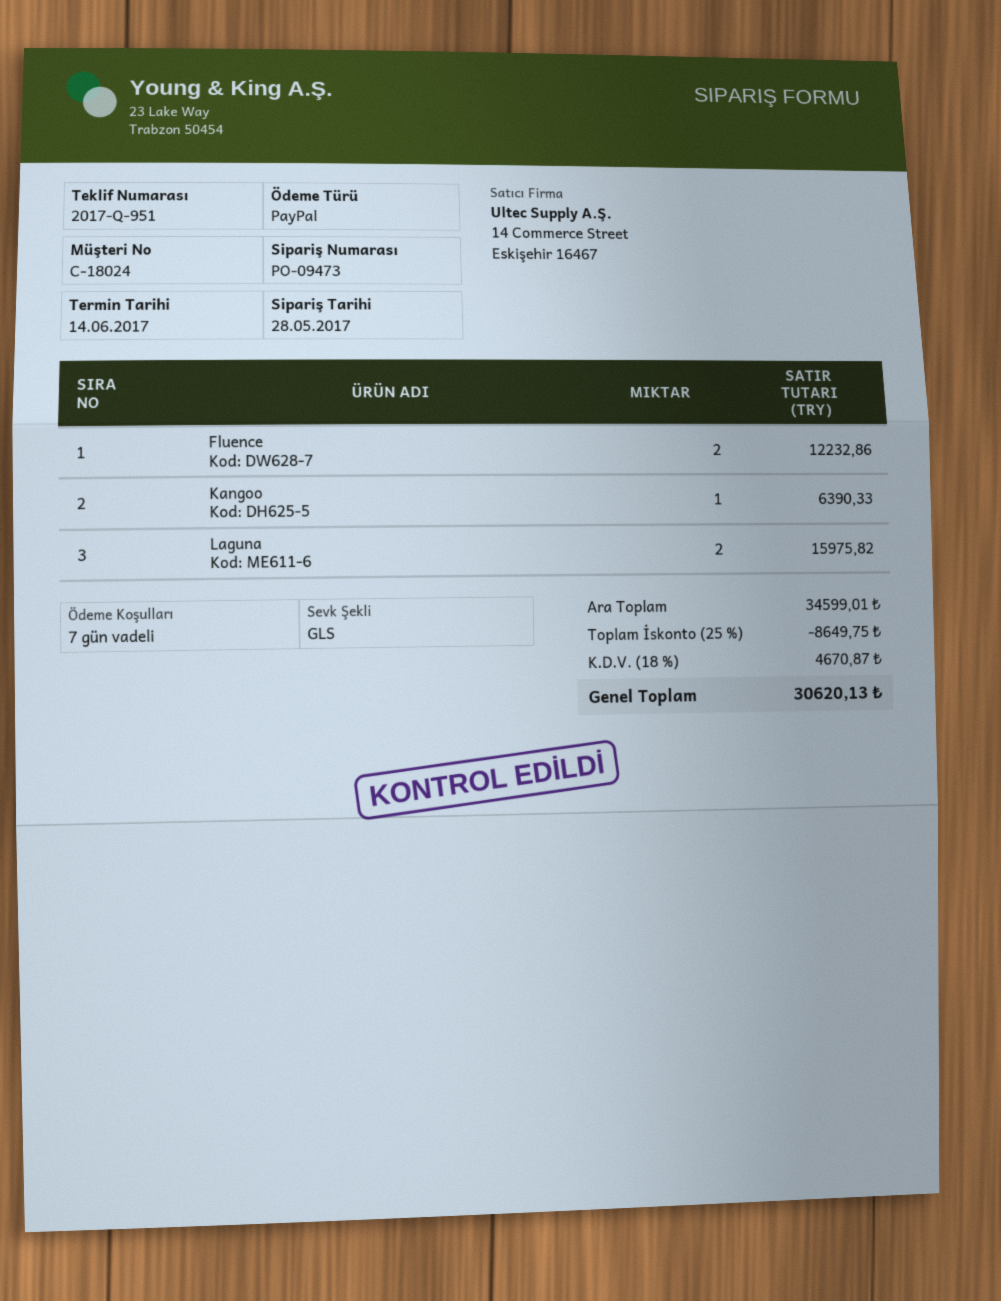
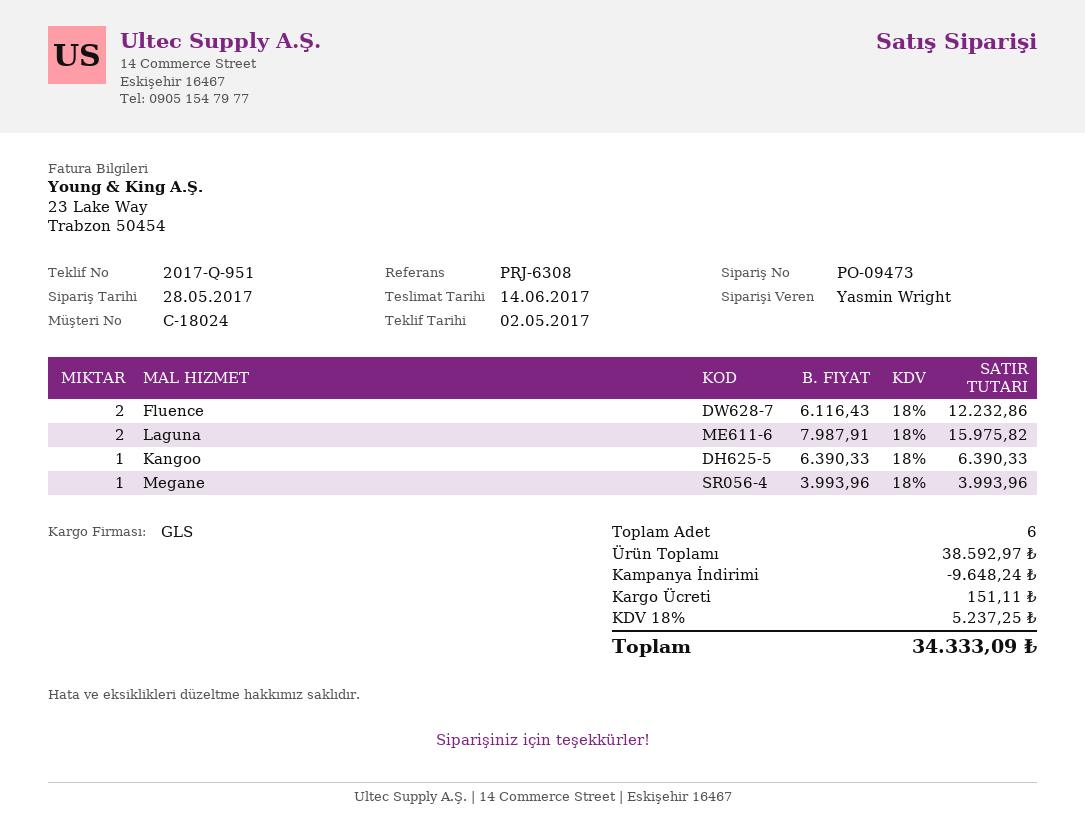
Megane: none -> 1 for 3993.96
subtotal: 34599.01 -> 38592.97
discount: 8649.75 -> 9648.24
shipping: none -> 151.11
tax: 18% = 4670.87 -> 18% = 5237.25
total: 30620.13 -> 34333.09

